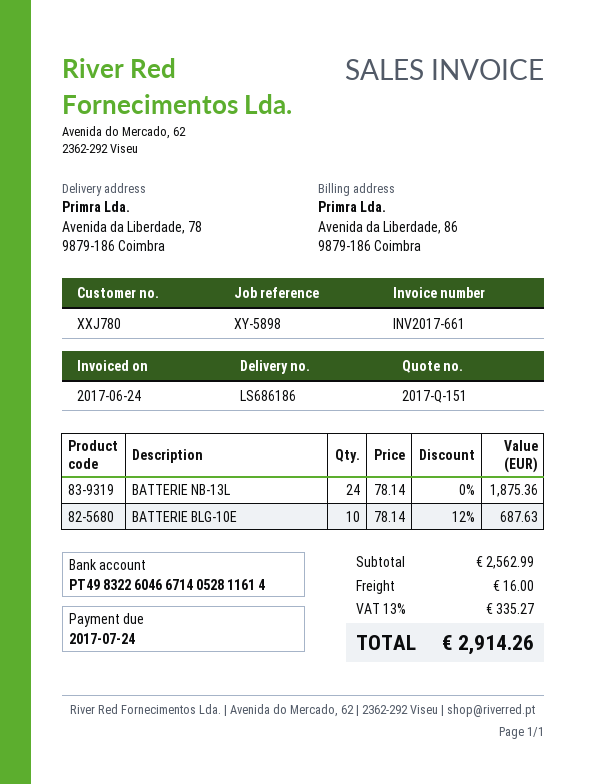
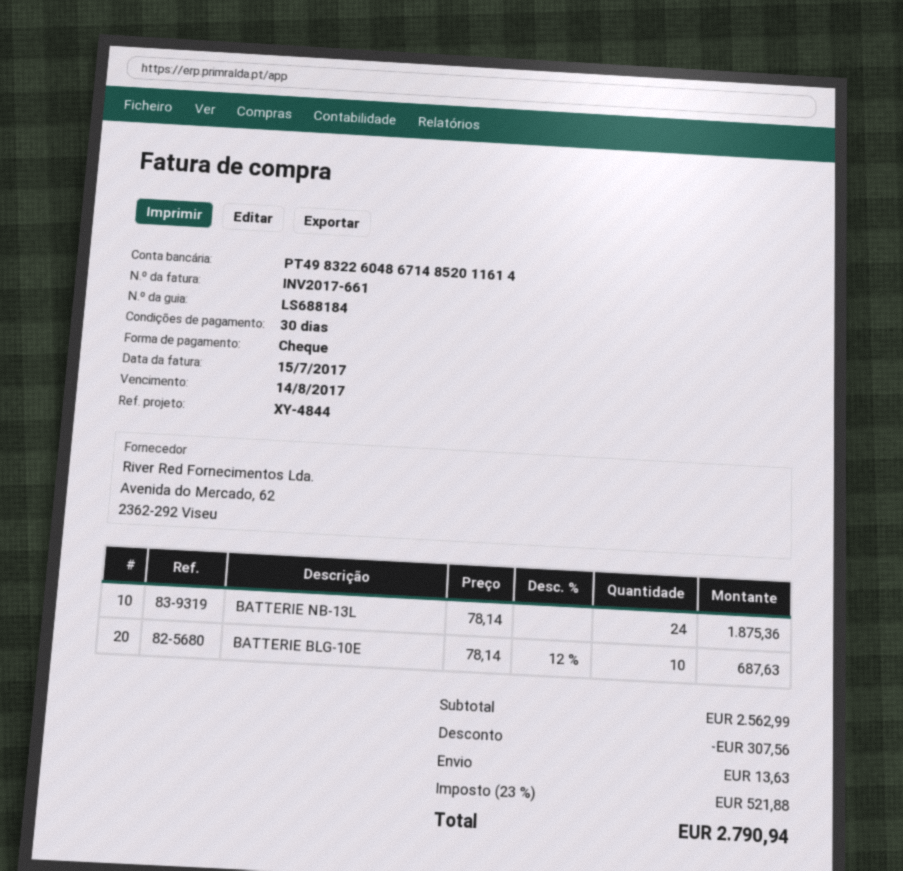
delivery note number: LS686186 -> LS688184
invoice date: 2017-06-24 -> 2017-07-15
due date: 2017-07-24 -> 2017-08-14
reference: XY-5898 -> XY-4844
bank account: PT49832260466714052811614 -> PT49832260486714852011614
discount: none -> 307.56
shipping: 16.00 -> 13.63
tax: 13% = 335.27 -> 23% = 521.88
total: 2914.26 -> 2790.94

